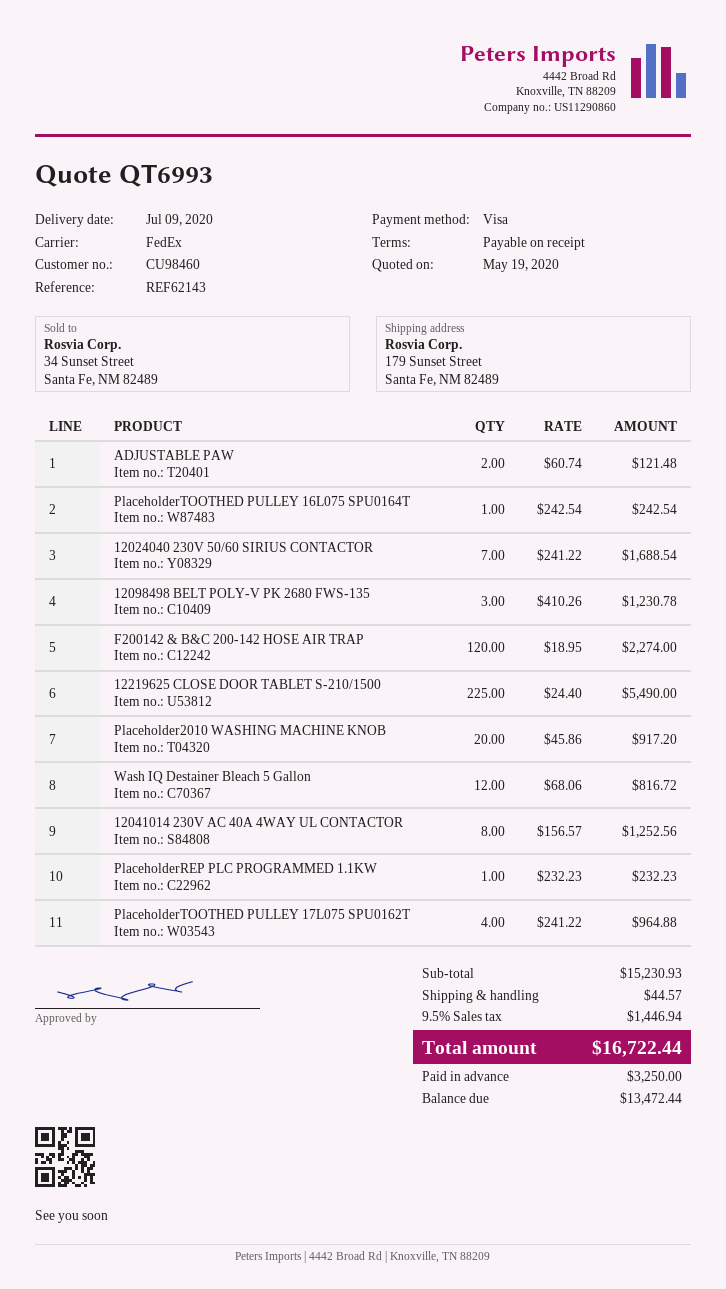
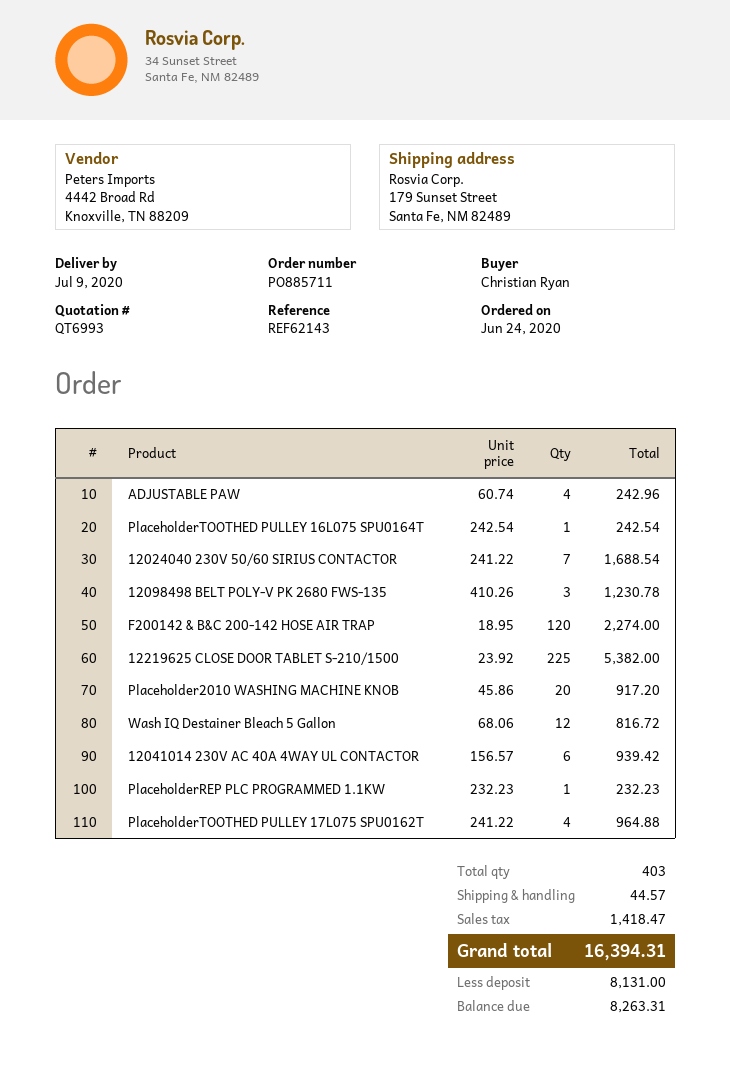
ADJUSTABLE PAW: 2 x 60.74 = 121.48 -> 4 x 60.74 = 242.96
12219625 CLOSE DOOR TABLET S-210/1500: 225 x 24.40 = 5490.00 -> 225 x 23.92 = 5382.00
12041014 230V AC 40A 4WAY UL CONTACTOR: 8 x 156.57 = 1252.56 -> 6 x 156.57 = 939.42
tax: 1446.94 -> 1418.47
total: 16722.44 -> 16394.31
deposit: 3250.00 -> 8131.00
balance: 13472.44 -> 8263.31

